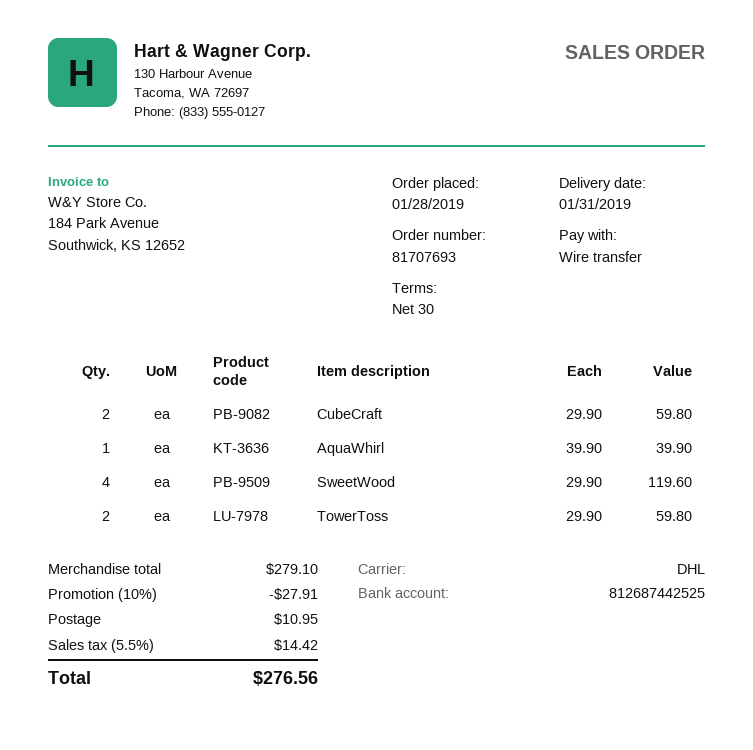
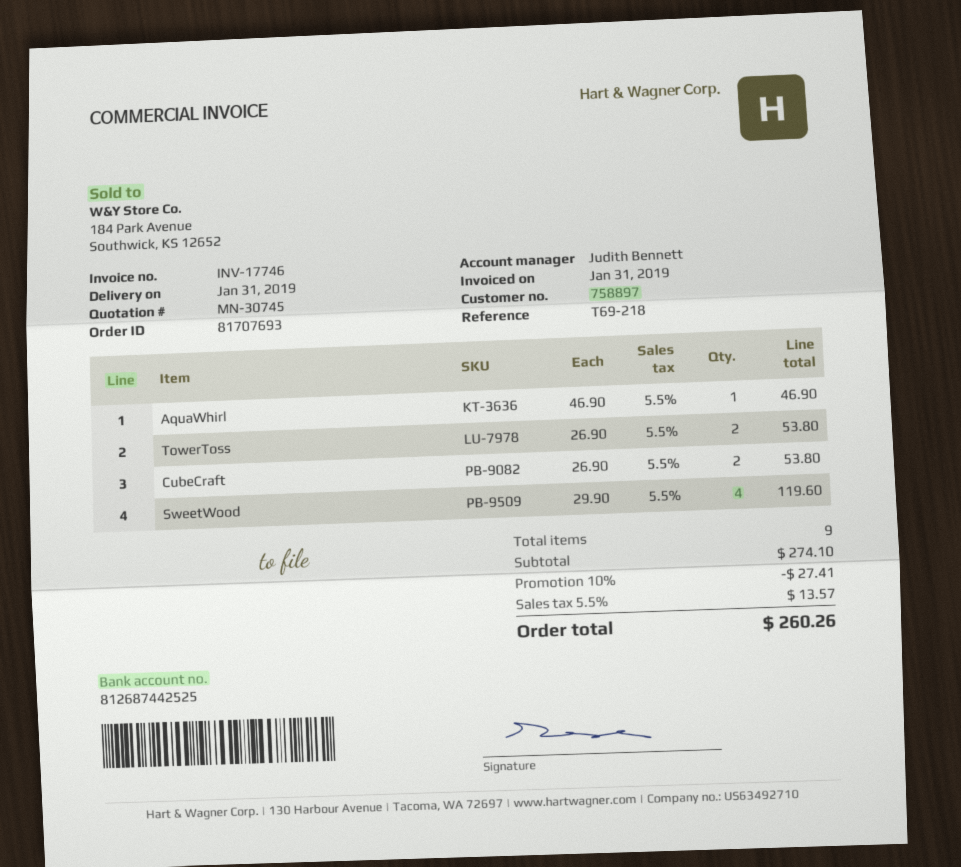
CubeCraft: 2 x 29.90 = 59.80 -> 2 x 26.90 = 53.80
AquaWhirl: 1 x 39.90 = 39.90 -> 1 x 46.90 = 46.90
TowerToss: 2 x 29.90 = 59.80 -> 2 x 26.90 = 53.80
subtotal: 279.10 -> 274.10
discount: 10% = 27.91 -> 10% = 27.41
shipping: 10.95 -> none
tax: 5.5% = 14.42 -> 5.5% = 13.57
total: 276.56 -> 260.26

